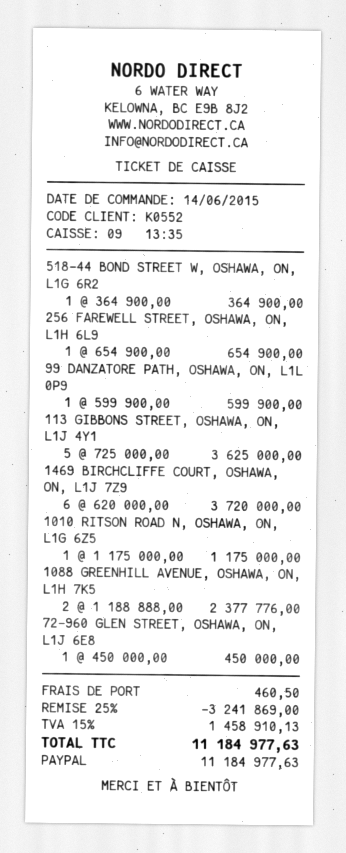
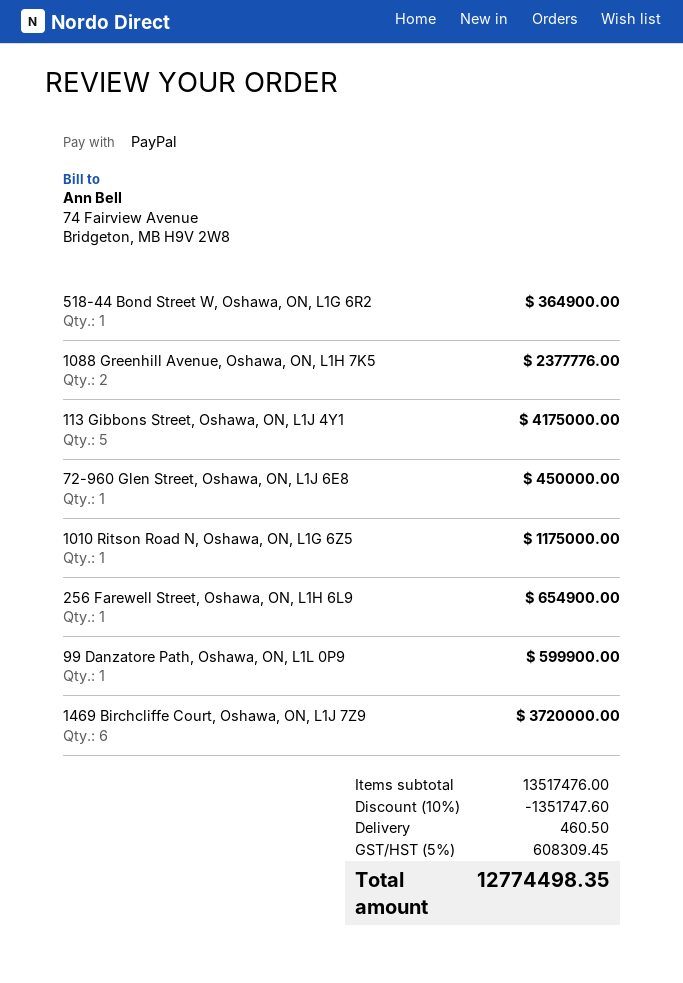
113 GIBBONS STREET, OSHAWA, ON, L1J 4Y1: 5 for 3625000.00 -> 5 for 4175000.00
discount: 25% = 3241869.00 -> 10% = 1351747.60
tax: 15% = 1458910.13 -> 5% = 608309.45
total: 11184977.63 -> 12774498.35

